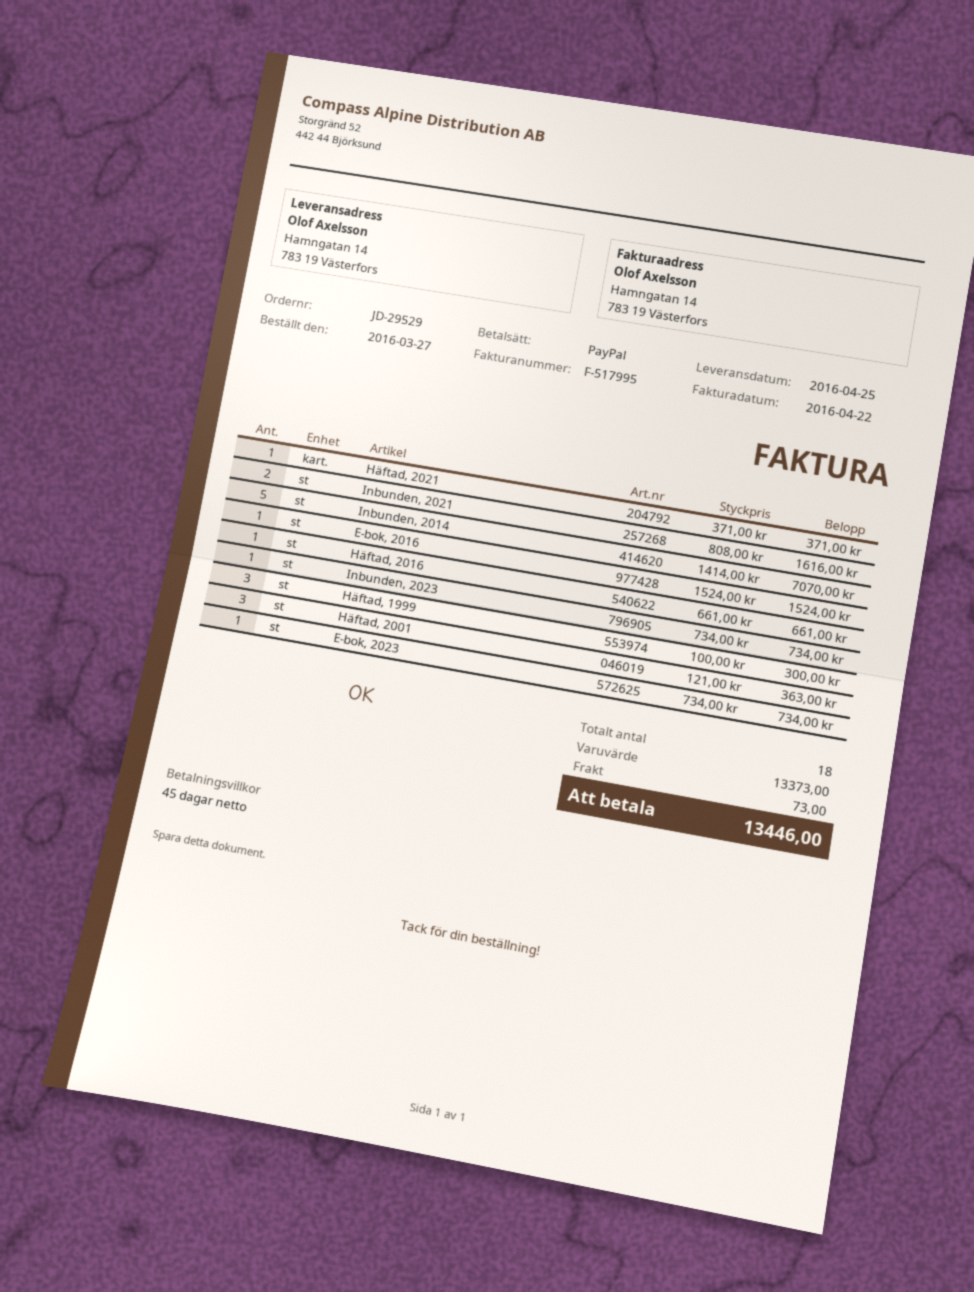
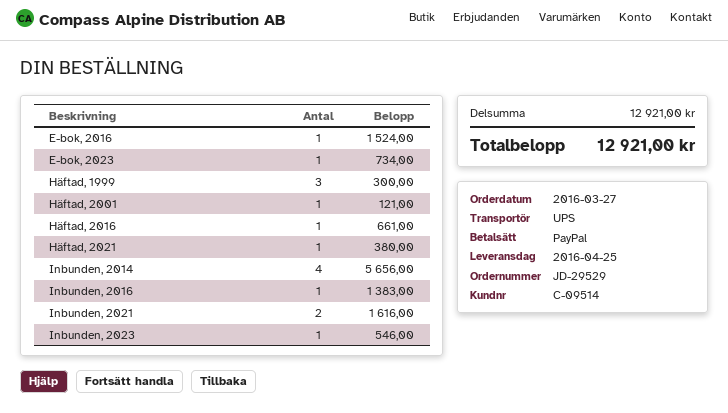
Häftad, 2021: 1 for 371.00 -> 1 for 380.00
Inbunden, 2014: 5 for 7070.00 -> 4 for 5656.00
Inbunden, 2023: 1 for 734.00 -> 1 for 546.00
Häftad, 2001: 3 for 363.00 -> 1 for 121.00
Inbunden, 2016: none -> 1 for 1383.00
subtotal: 13373.00 -> 12921.00
shipping: 73.00 -> none
total: 13446.00 -> 12921.00

